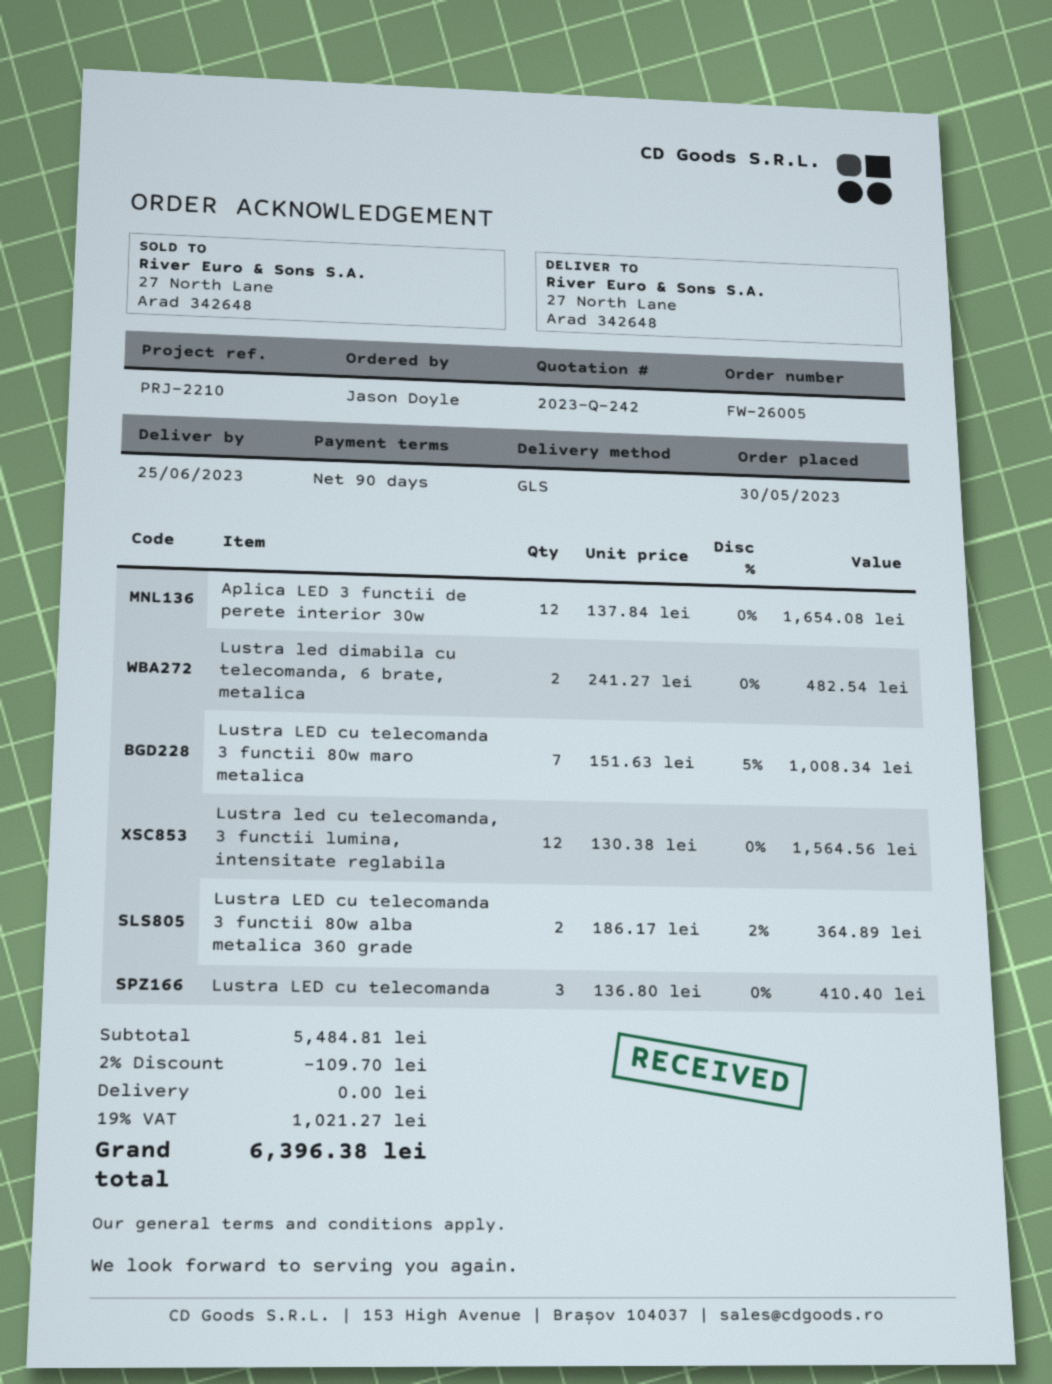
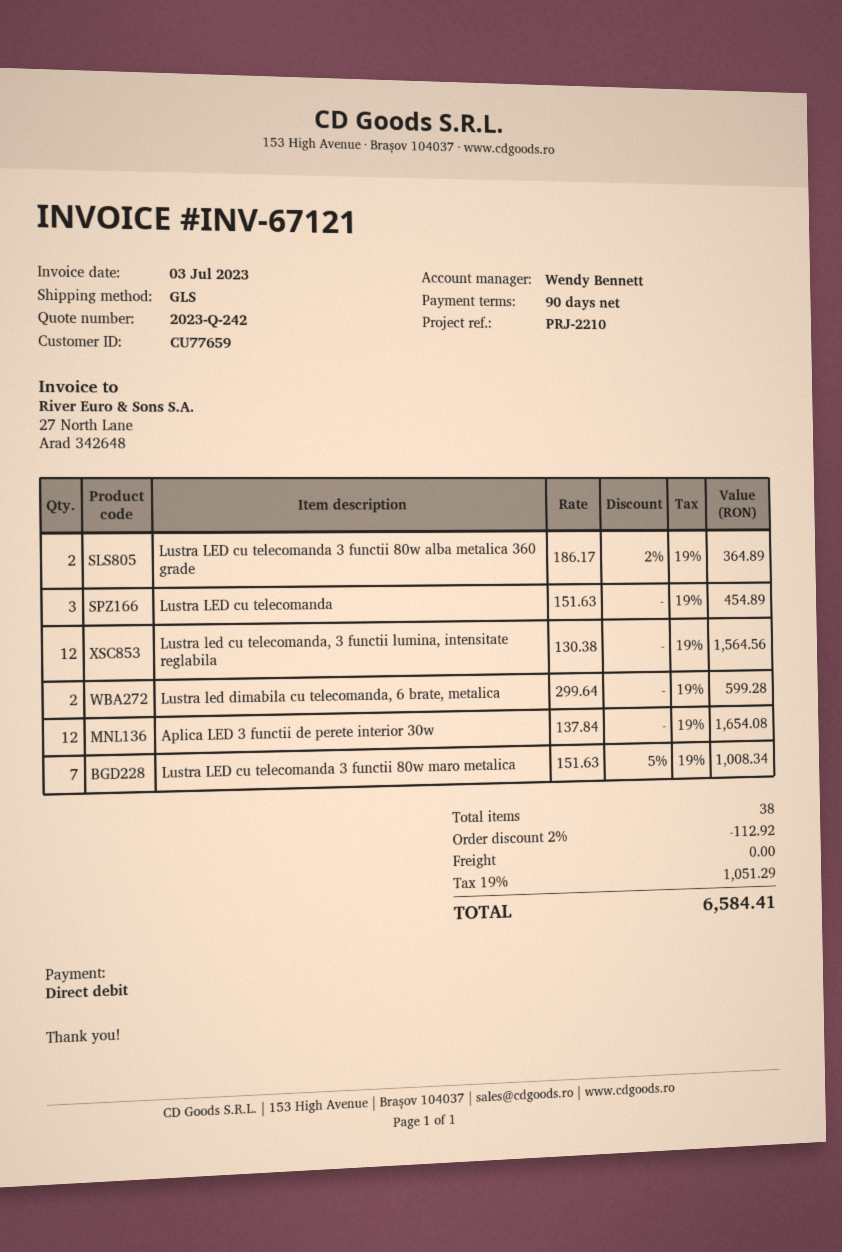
Lustra led dimabila cu telecomanda, 6 brate, metalica: 2 x 241.27 = 482.54 -> 2 x 299.64 = 599.28
Lustra LED cu telecomanda: 3 x 136.80 = 410.40 -> 3 x 151.63 = 454.89
discount: 2% = 109.70 -> 2% = 112.92
tax: 19% = 1021.27 -> 19% = 1051.29
total: 6396.38 -> 6584.41

